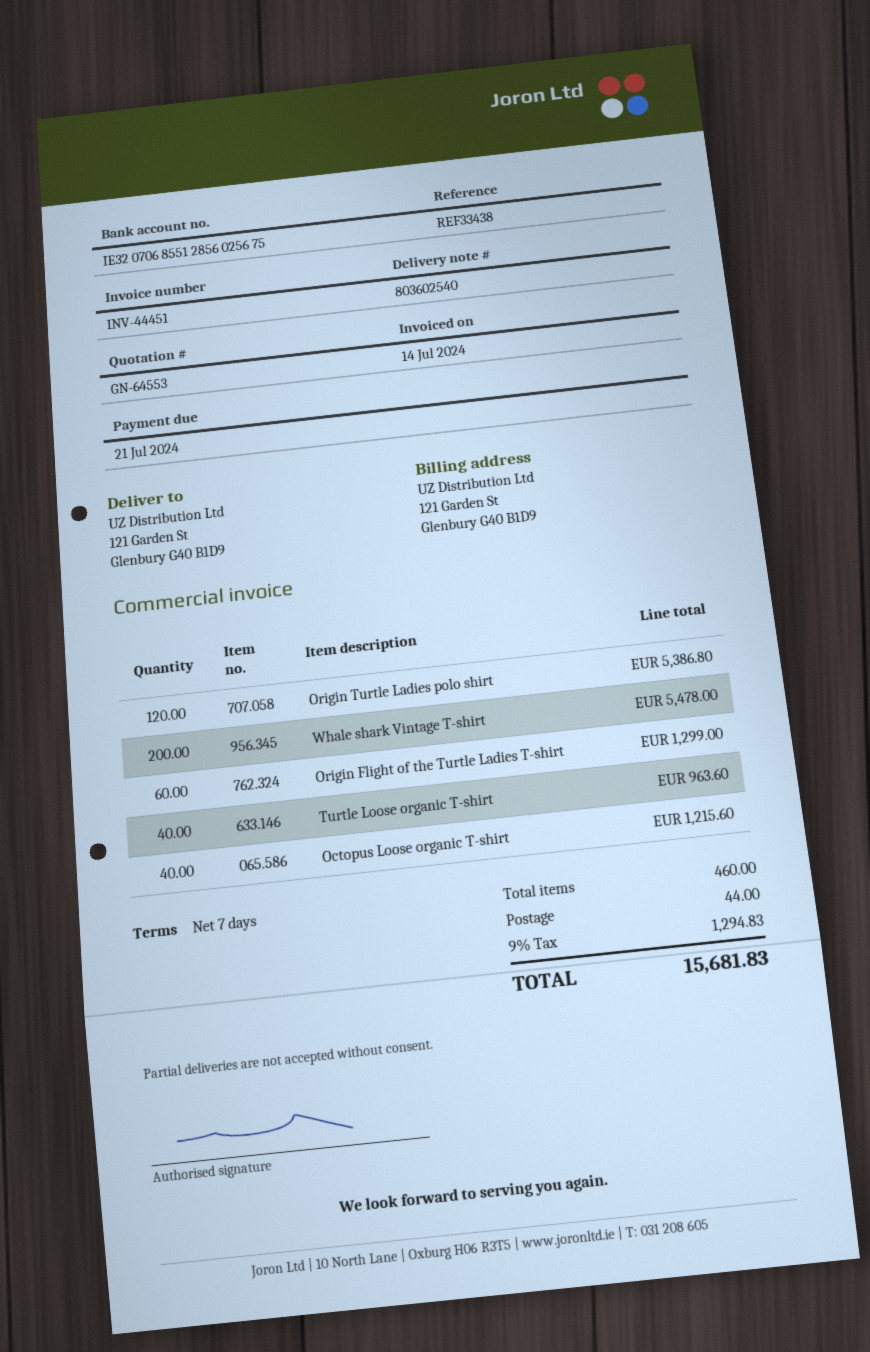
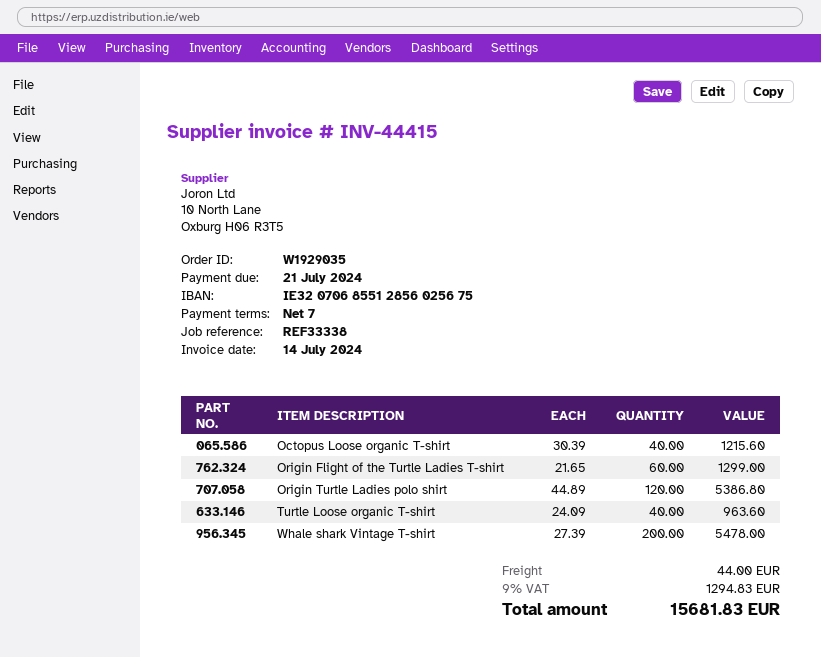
invoice number: INV-44451 -> INV-44415
reference: REF33438 -> REF33338

